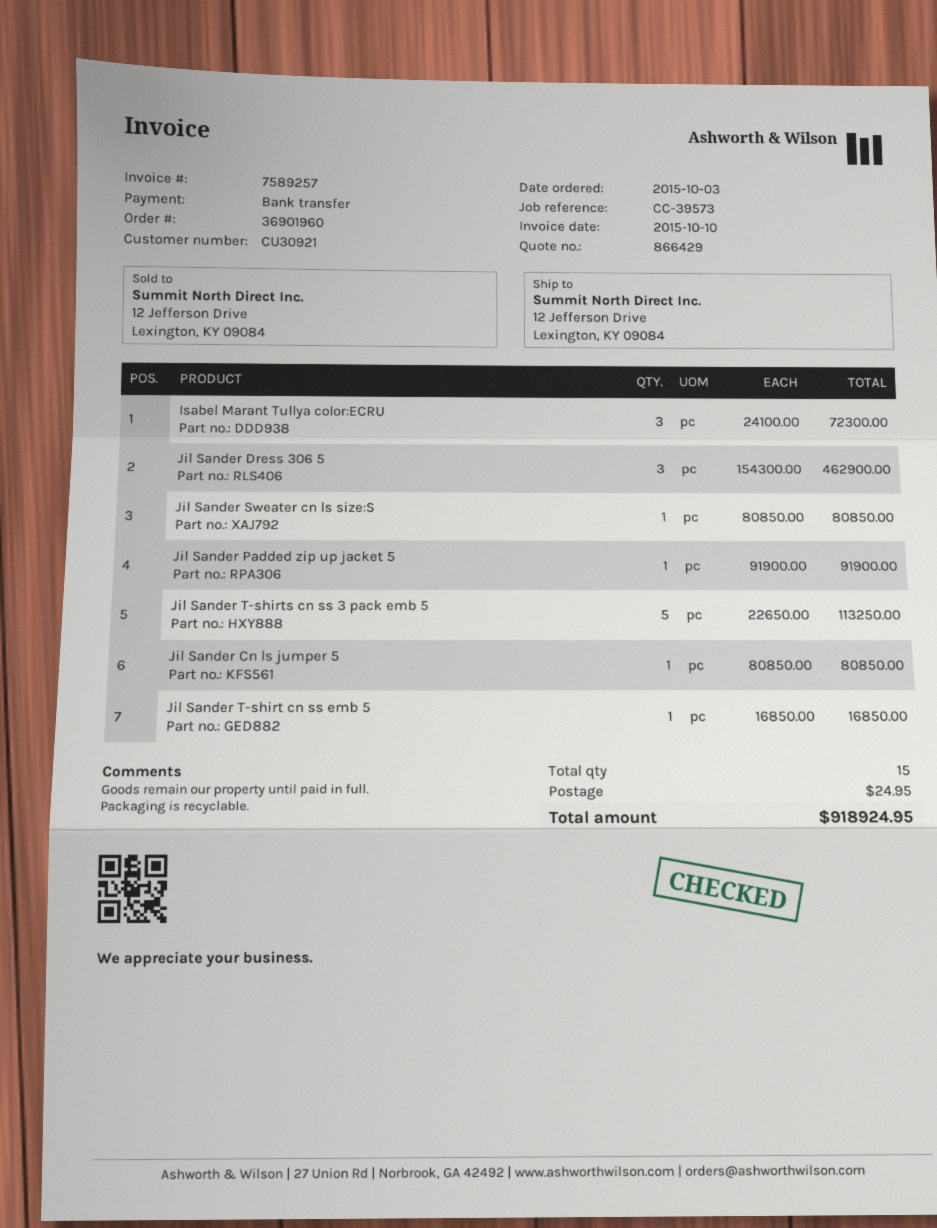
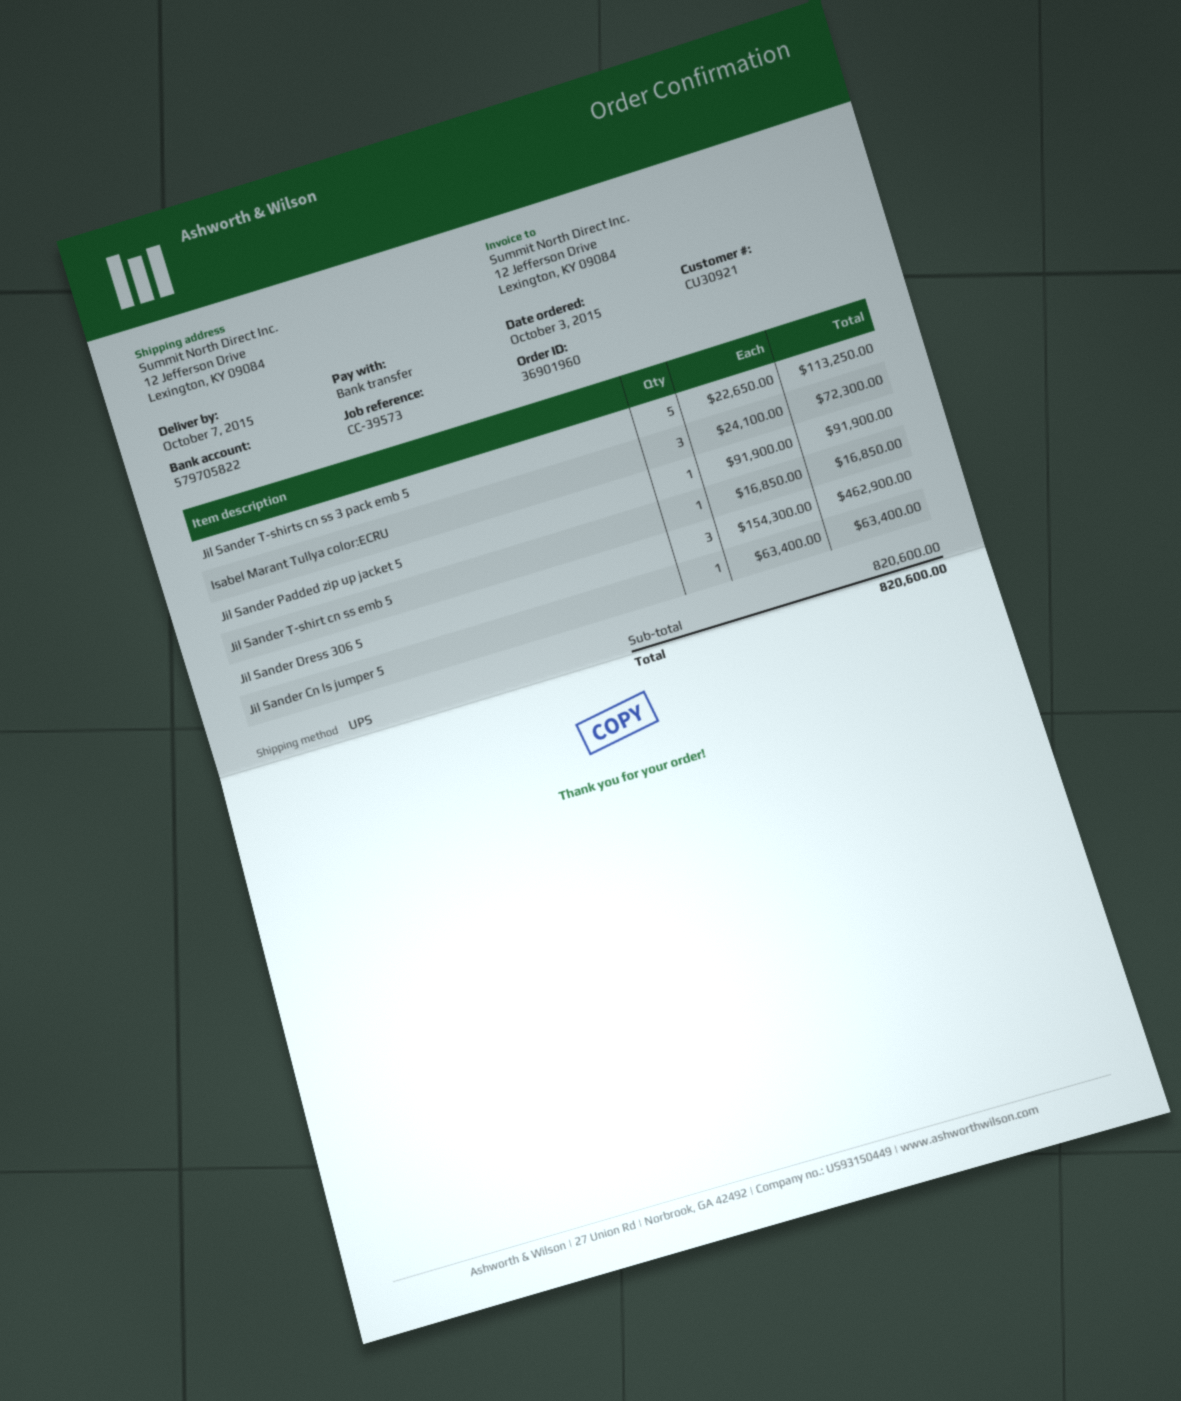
Jil Sander Sweater cn ls size:S: 1 x 80850.00 = 80850.00 -> none
Jil Sander Cn ls jumper 5: 1 x 80850.00 = 80850.00 -> 1 x 63400.00 = 63400.00
shipping: 24.95 -> none
total: 918924.95 -> 820600.00

